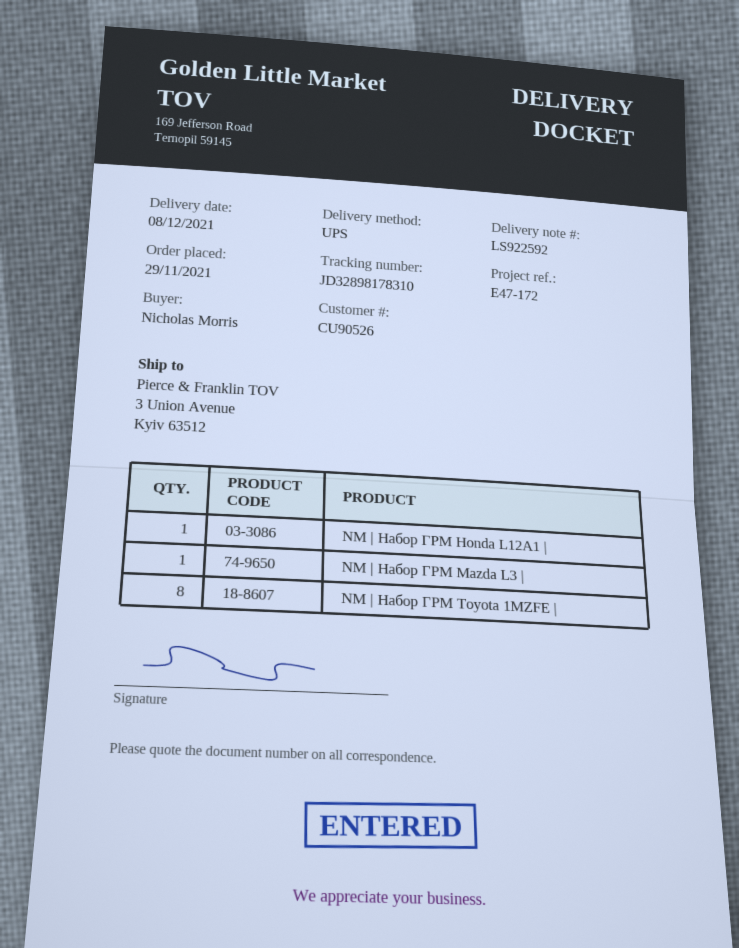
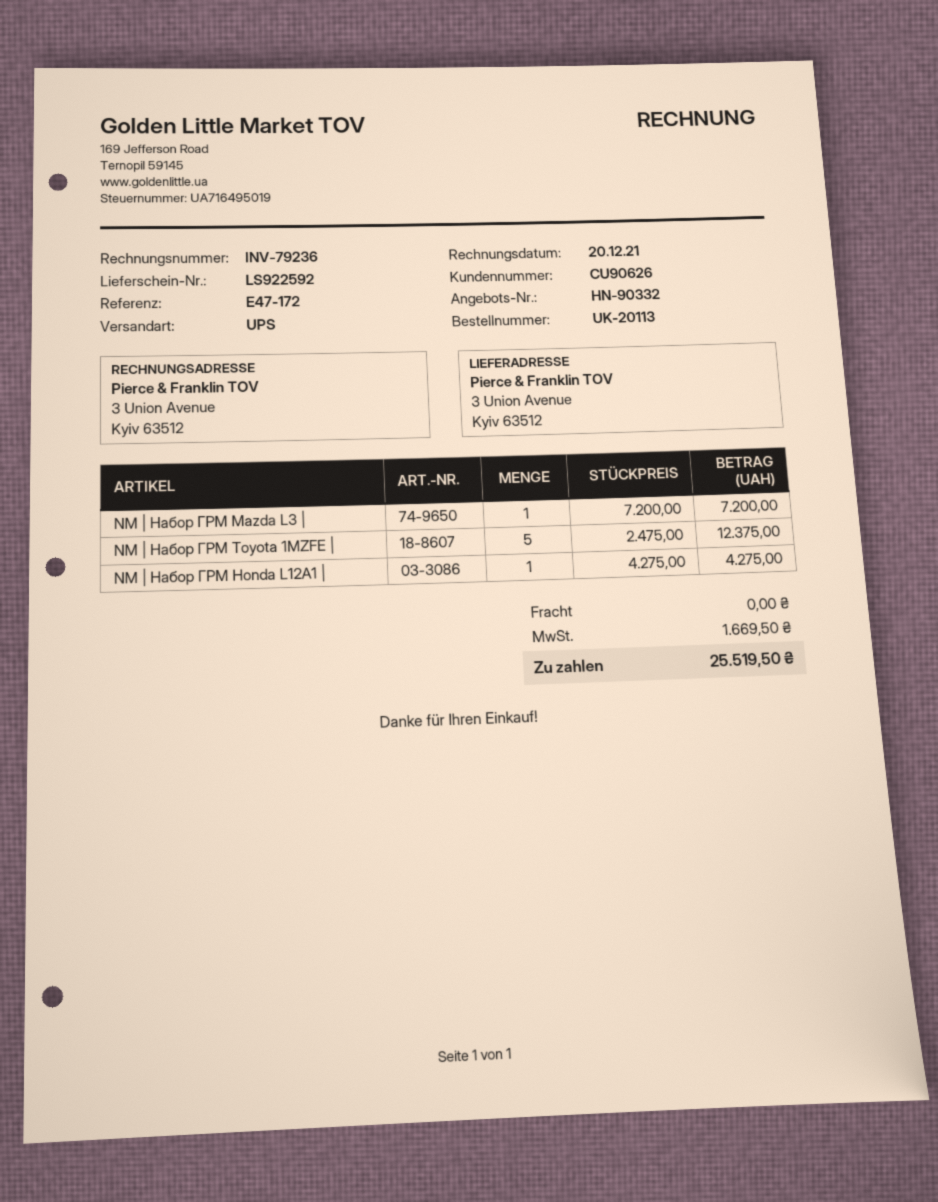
customer number: CU90526 -> CU90626
NM | Набор ГРМ Toyota 1MZFE |: 8 -> 5

